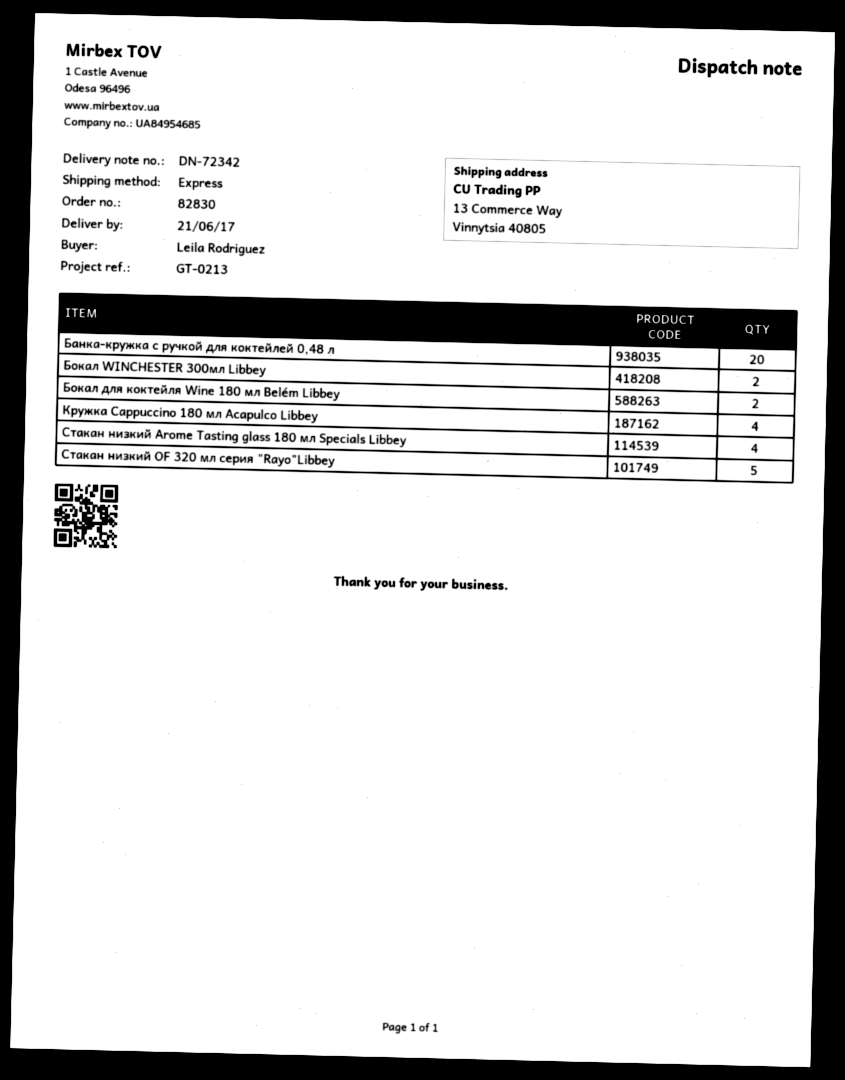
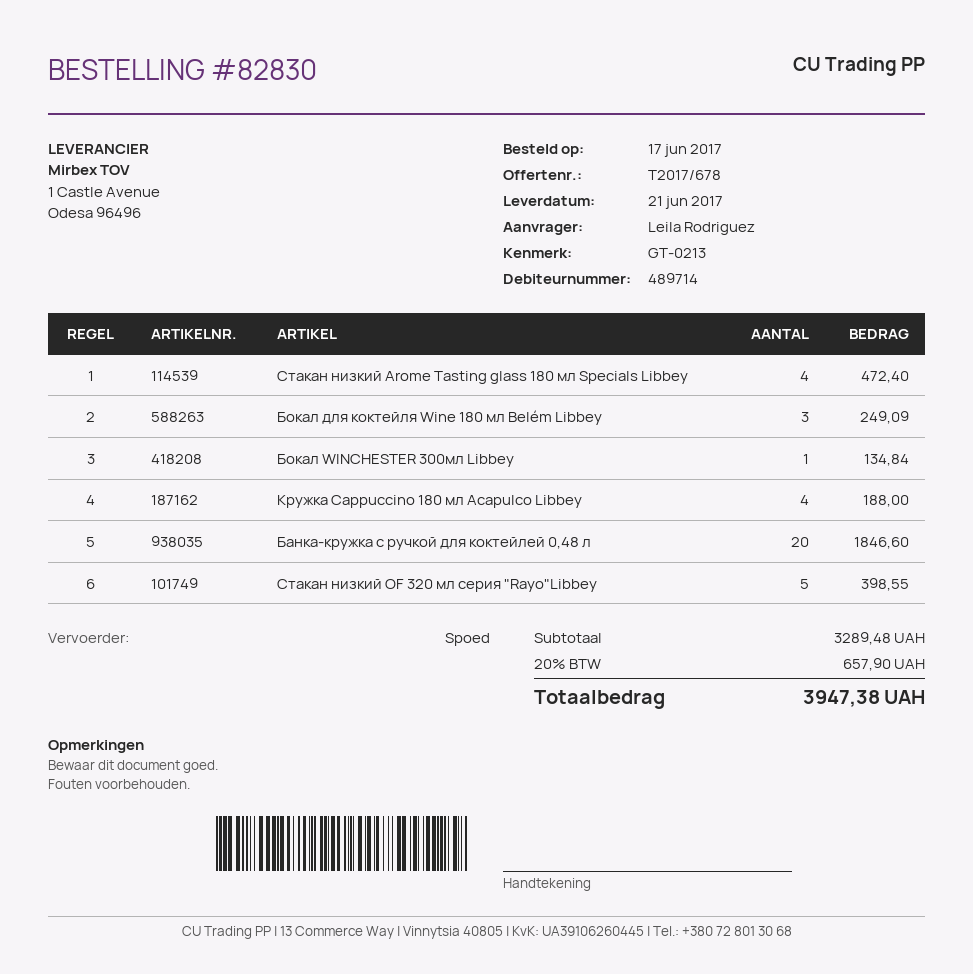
Бокал WINCHESTER 300мл Libbey: 2 -> 1
Бокал для коктейля Wine 180 мл Belém Libbey: 2 -> 3

